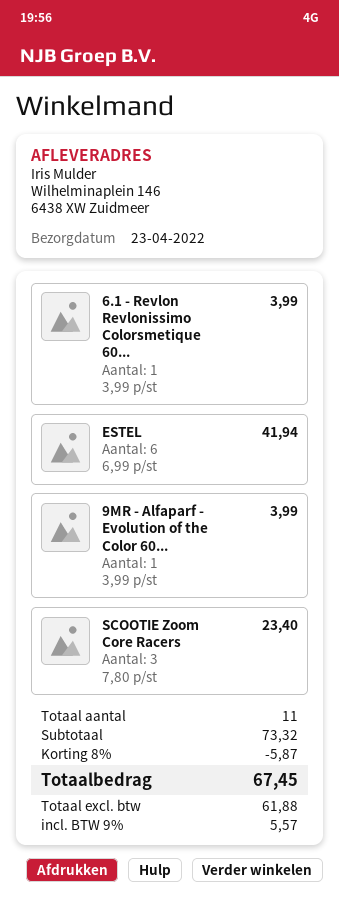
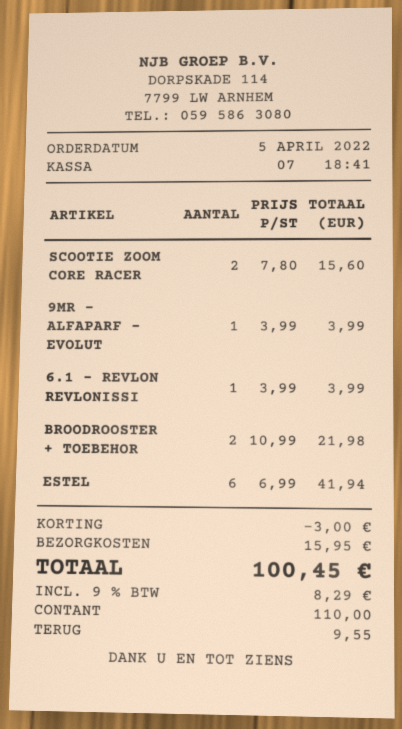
SCOOTIE Zoom Core Racers: 3 x 7.80 = 23.40 -> 2 x 7.80 = 15.60
BROODROOSTER + TOEBEHOR: none -> 2 x 10.99 = 21.98
discount: 5.87 -> 3.00
shipping: none -> 15.95
tax: 9% = 5.57 -> 9% = 8.29
total: 67.45 -> 100.45

